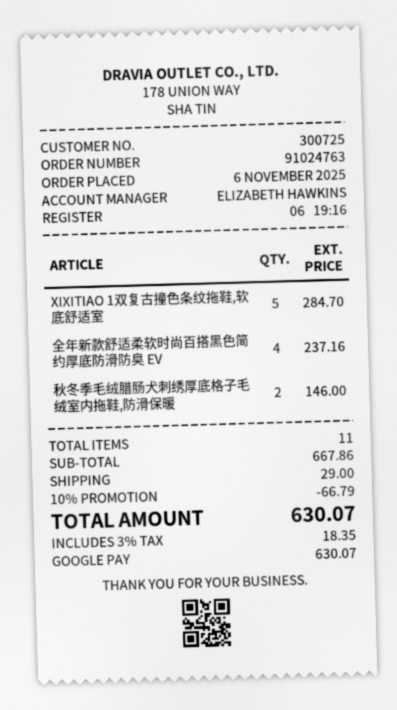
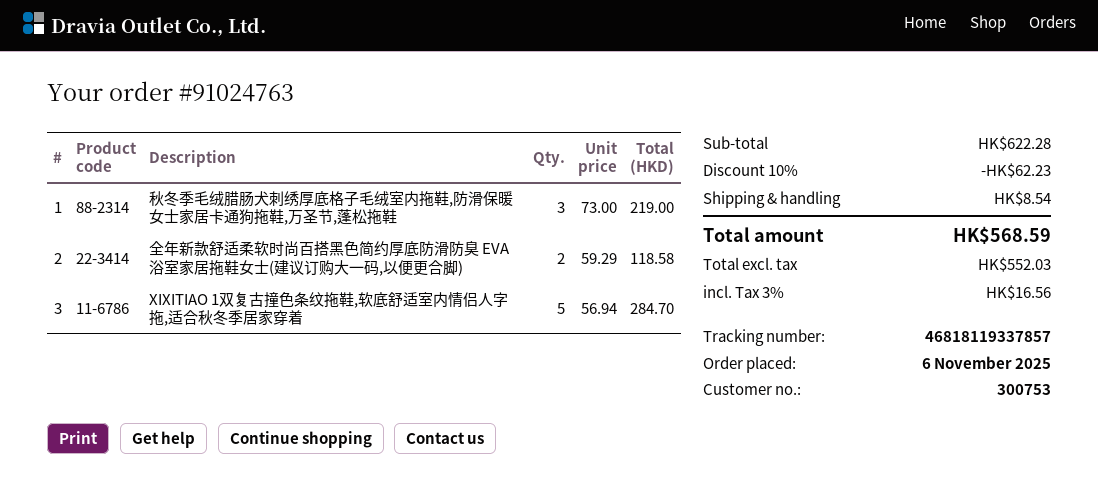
customer number: 300725 -> 300753
全年新款舒适柔软时尚百搭黑色简约厚底防滑防臭 EV: 4 for 237.16 -> 2 for 118.58
秋冬季毛绒腊肠犬刺绣厚底格子毛绒室内拖鞋,防滑保暖: 2 for 146.00 -> 3 for 219.00
subtotal: 667.86 -> 622.28
discount: 10% = 66.79 -> 10% = 62.23
shipping: 29.00 -> 8.54
tax: 3% = 18.35 -> 3% = 16.56
total: 630.07 -> 568.59

